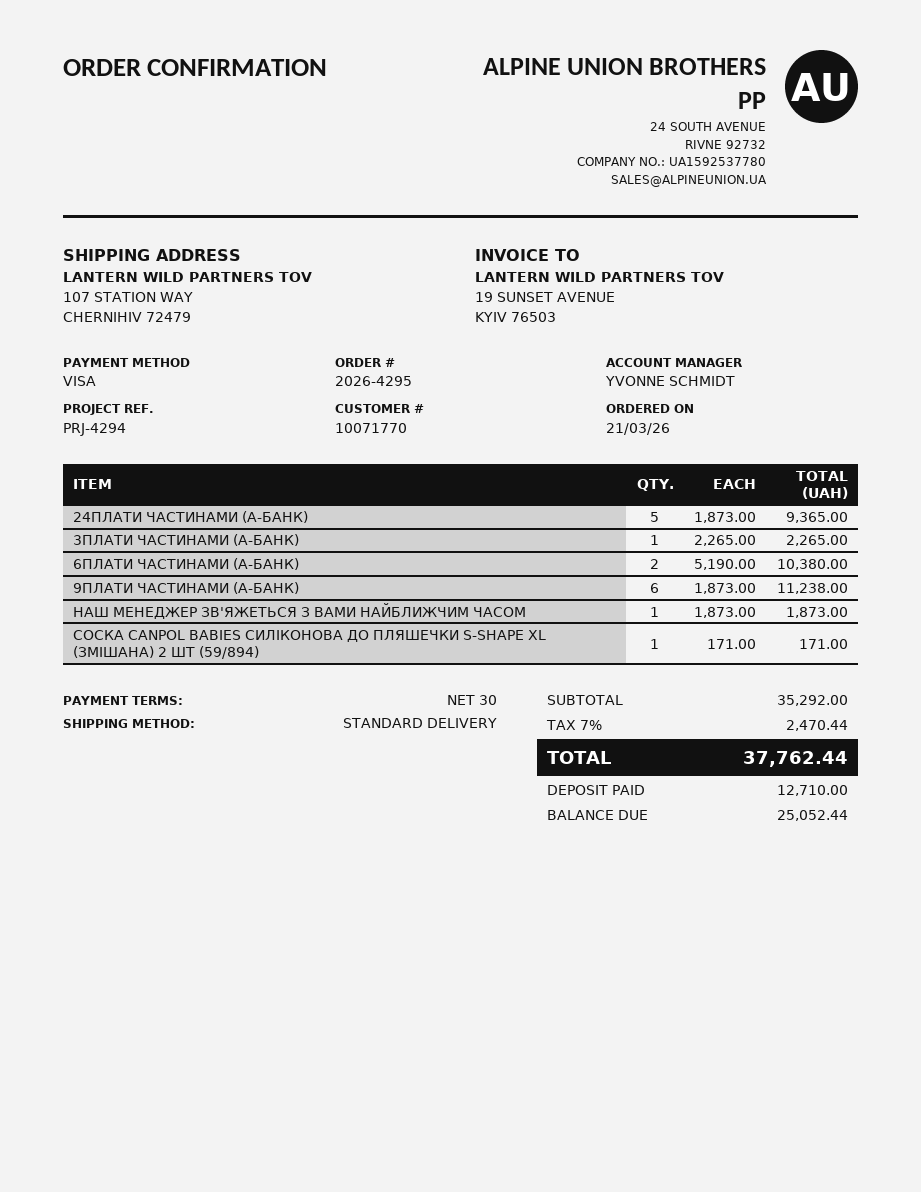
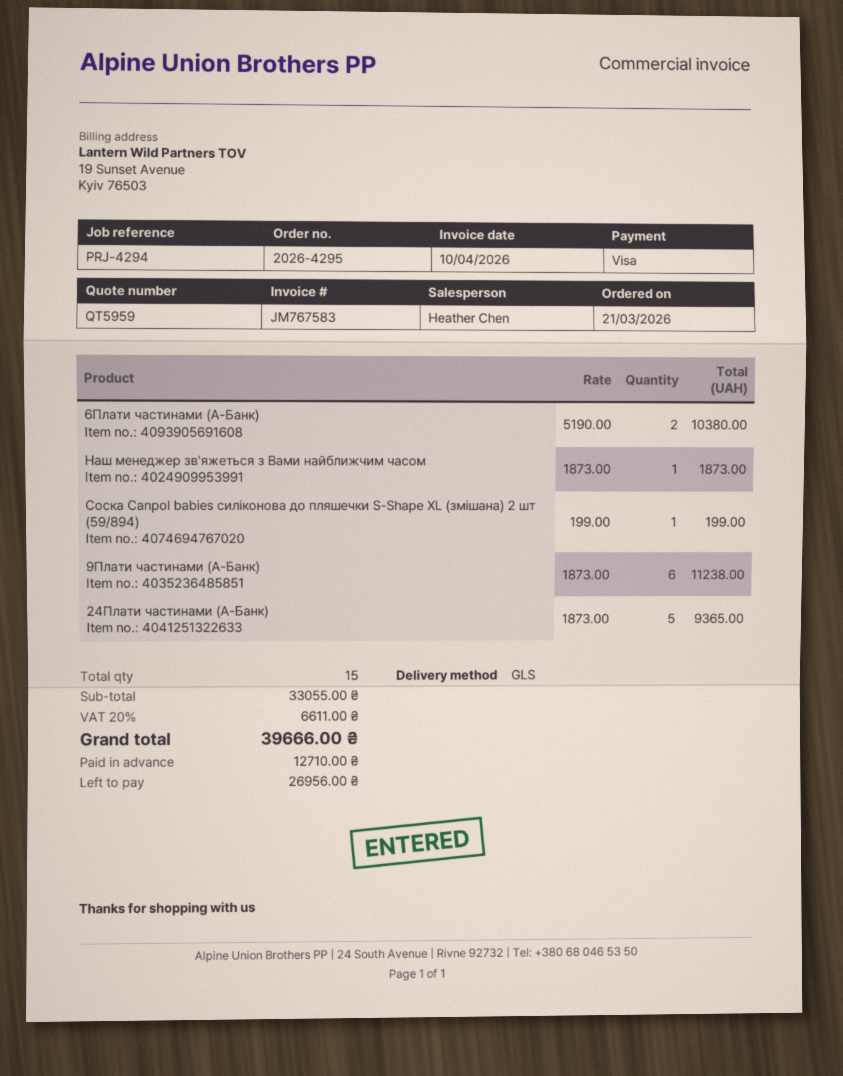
sales rep: YVONNE SCHMIDT -> Heather Chen
shipping method: standard -> GLS
3ПЛАТИ ЧАСТИНАМИ (А-БАНК): 1 x 2265.00 = 2265.00 -> none
СОСКА CANPOL BABIES СИЛІКОНОВА ДО ПЛЯШЕЧКИ S-SHAPE XL (ЗМІШАНА) 2 ШТ (59/894): 1 x 171.00 = 171.00 -> 1 x 199.00 = 199.00
subtotal: 35292.00 -> 33055.00
tax: 7% = 2470.44 -> 20% = 6611.00
total: 37762.44 -> 39666.00
balance: 25052.44 -> 26956.00

